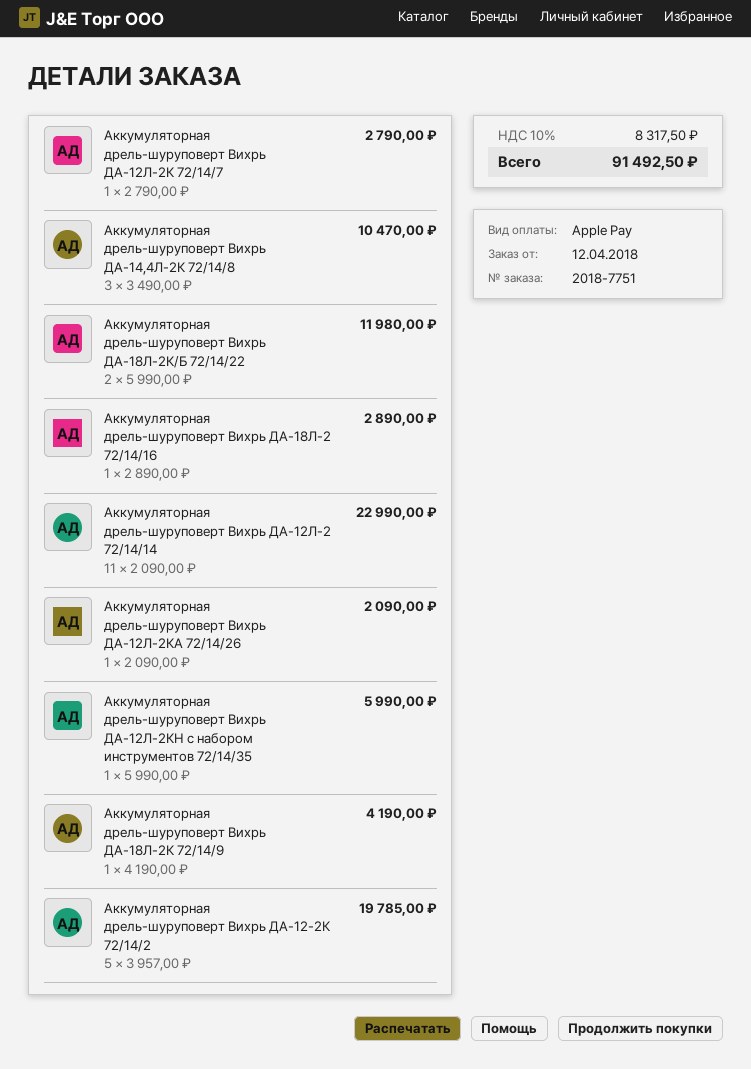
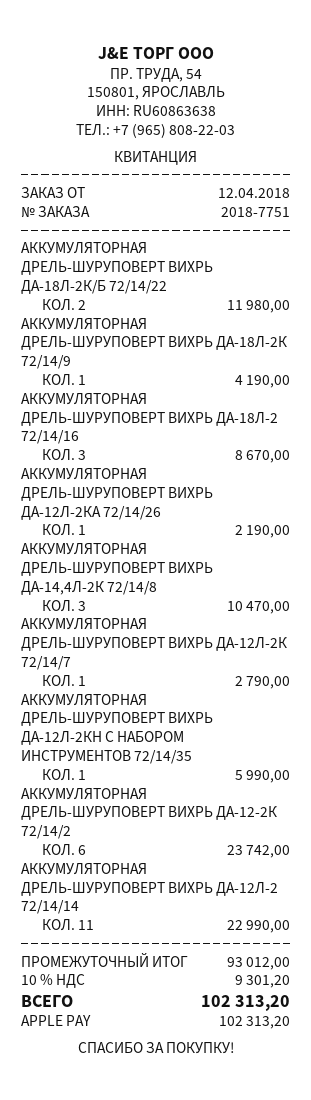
Аккумуляторная дрель-шуруповерт Вихрь ДА-18Л-2 72/14/16: 1 for 2890.00 -> 3 for 8670.00
Аккумуляторная дрель-шуруповерт Вихрь ДА-12Л-2КА 72/14/26: 1 for 2090.00 -> 1 for 2190.00
Аккумуляторная дрель-шуруповерт Вихрь ДА-12-2К 72/14/2: 5 for 19785.00 -> 6 for 23742.00
tax: 10% = 8317.50 -> 10% = 9301.20
total: 91492.50 -> 102313.20

